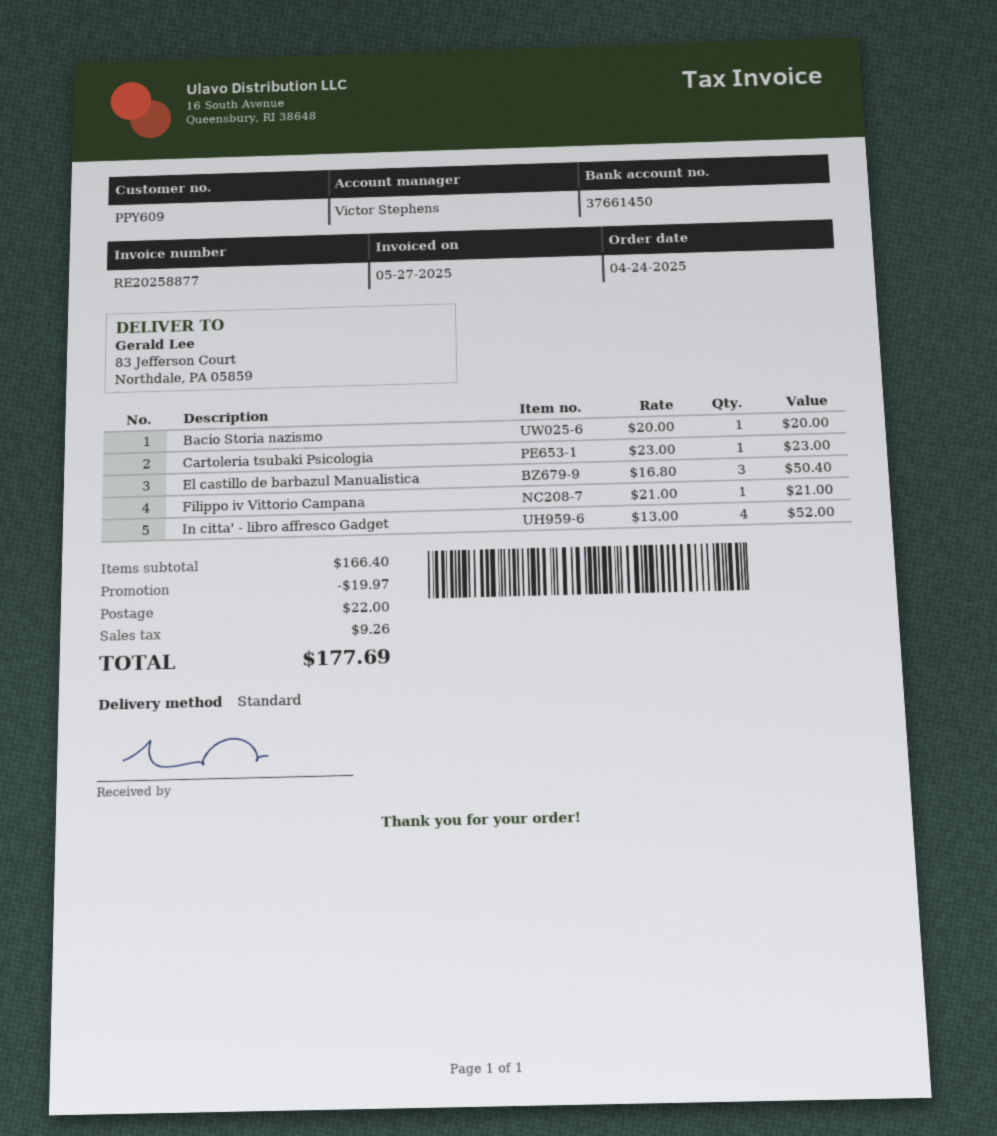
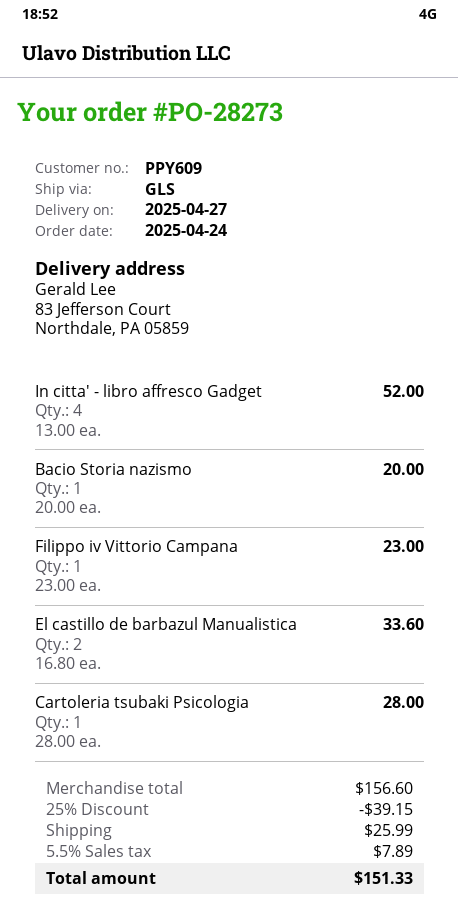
shipping method: standard -> GLS
Cartoleria tsubaki Psicologia: 1 x 23.00 = 23.00 -> 1 x 28.00 = 28.00
El castillo de barbazul Manualistica: 3 x 16.80 = 50.40 -> 2 x 16.80 = 33.60
Filippo iv Vittorio Campana: 1 x 21.00 = 21.00 -> 1 x 23.00 = 23.00
subtotal: 166.40 -> 156.60
discount: 19.97 -> 39.15
shipping: 22.00 -> 25.99
tax: 9.26 -> 7.89
total: 177.69 -> 151.33

